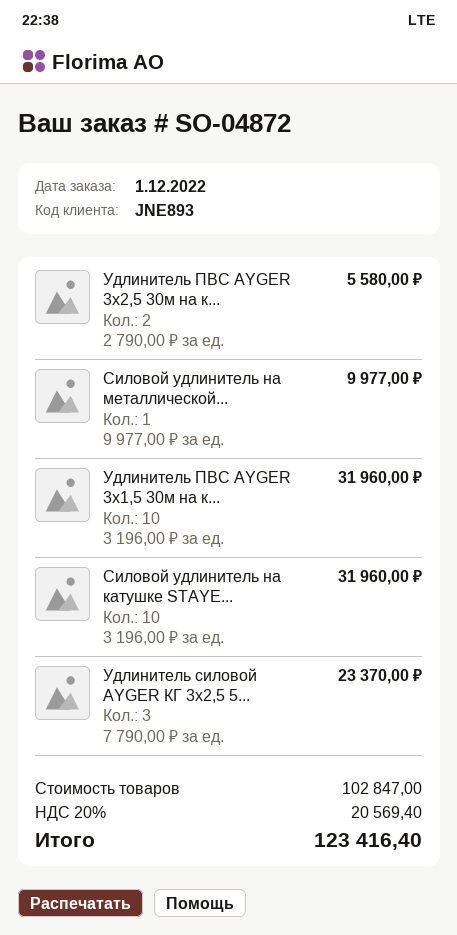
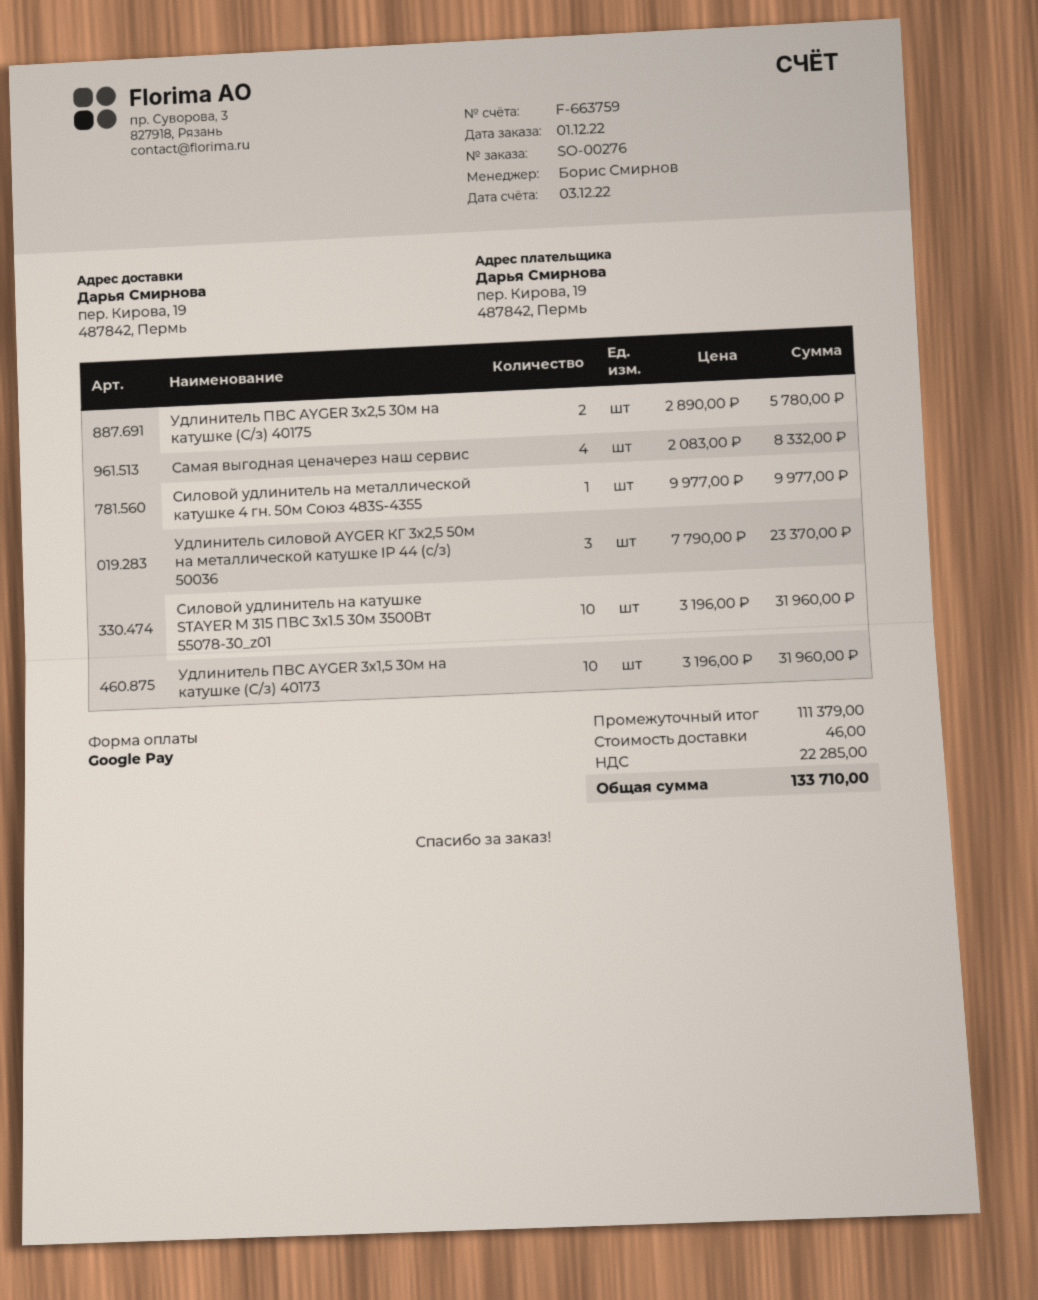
order number: SO-04872 -> SO-00276
Удлинитель ПВС AYGER 3х2,5 30м на к...: 2 x 2790.00 = 5580.00 -> 2 x 2890.00 = 5780.00
Самая выгодная ценачерез наш сервис: none -> 4 x 2083.00 = 8332.00
subtotal: 102847.00 -> 111379.00
shipping: none -> 46.00
tax: 20569.40 -> 22285.00
total: 123416.40 -> 133710.00

